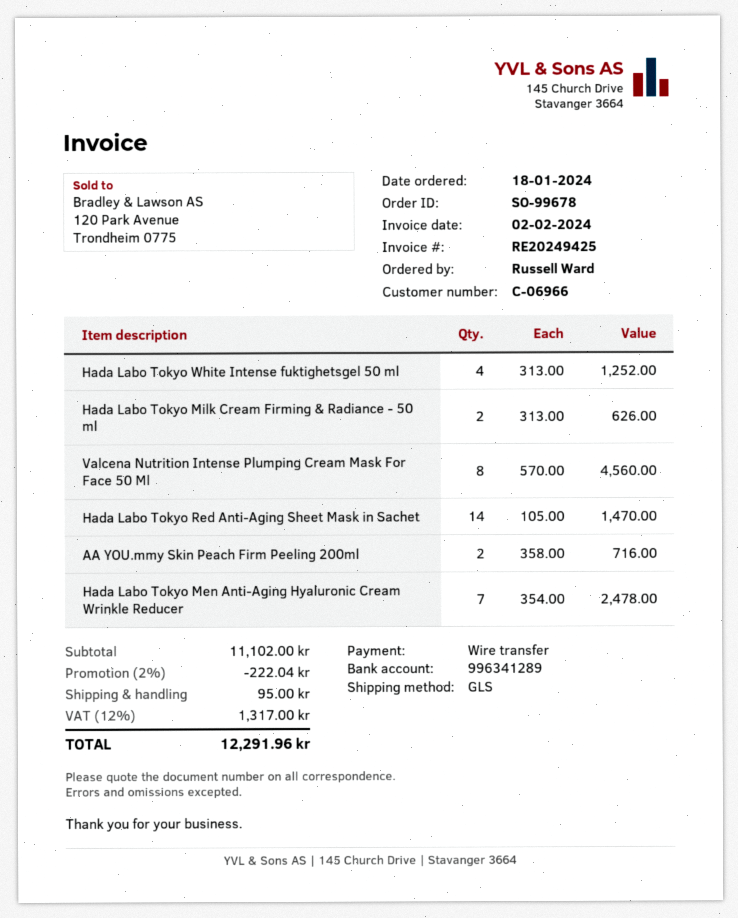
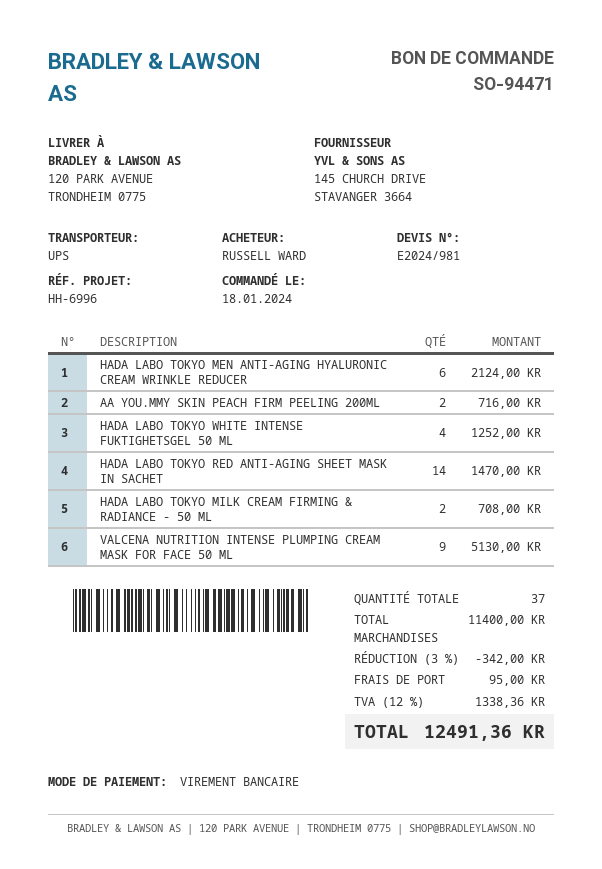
order number: SO-99678 -> SO-94471
shipping method: GLS -> UPS
Hada Labo Tokyo Milk Cream Firming & Radiance - 50 ml: 2 for 626.00 -> 2 for 708.00
Valcena Nutrition Intense Plumping Cream Mask For Face 50 Ml: 8 for 4560.00 -> 9 for 5130.00
Hada Labo Tokyo Men Anti-Aging Hyaluronic Cream Wrinkle Reducer: 7 for 2478.00 -> 6 for 2124.00
subtotal: 11102.00 -> 11400.00
discount: 2% = 222.04 -> 3% = 342.00
tax: 12% = 1317.00 -> 12% = 1338.36
total: 12291.96 -> 12491.36

